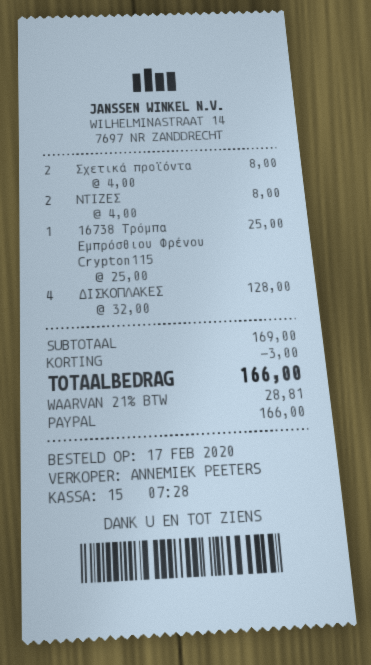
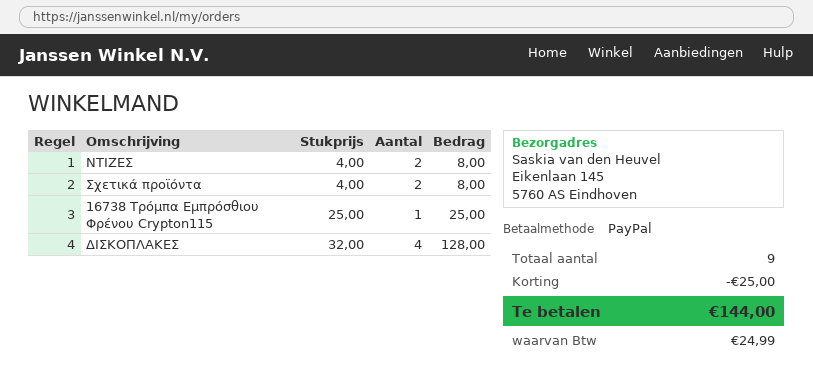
discount: 3.00 -> 25.00
tax: 28.81 -> 24.99
total: 166.00 -> 144.00

